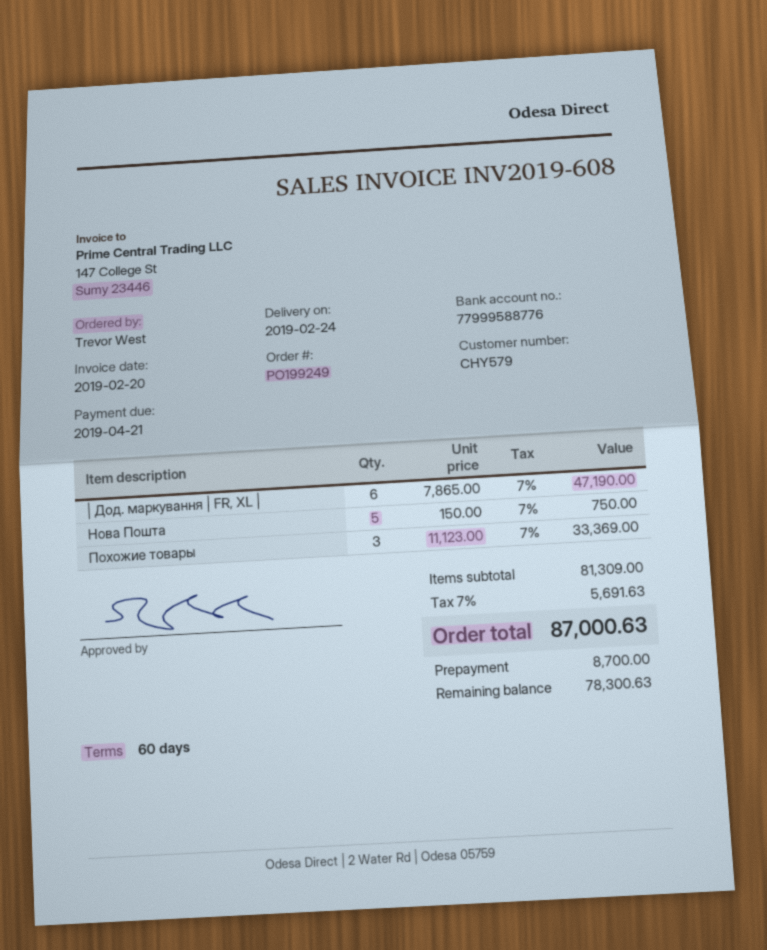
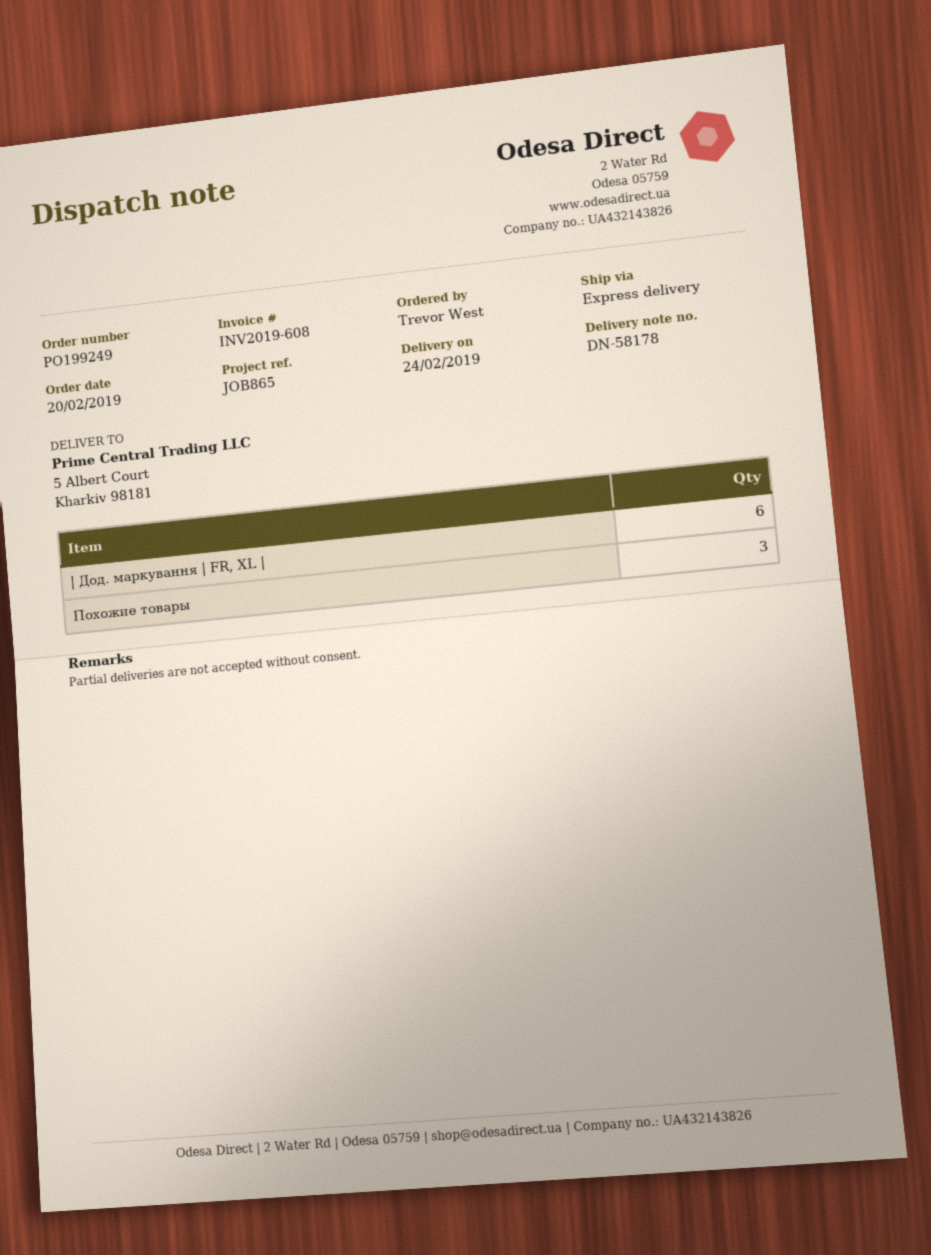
Нова Пошта: 5 -> none

